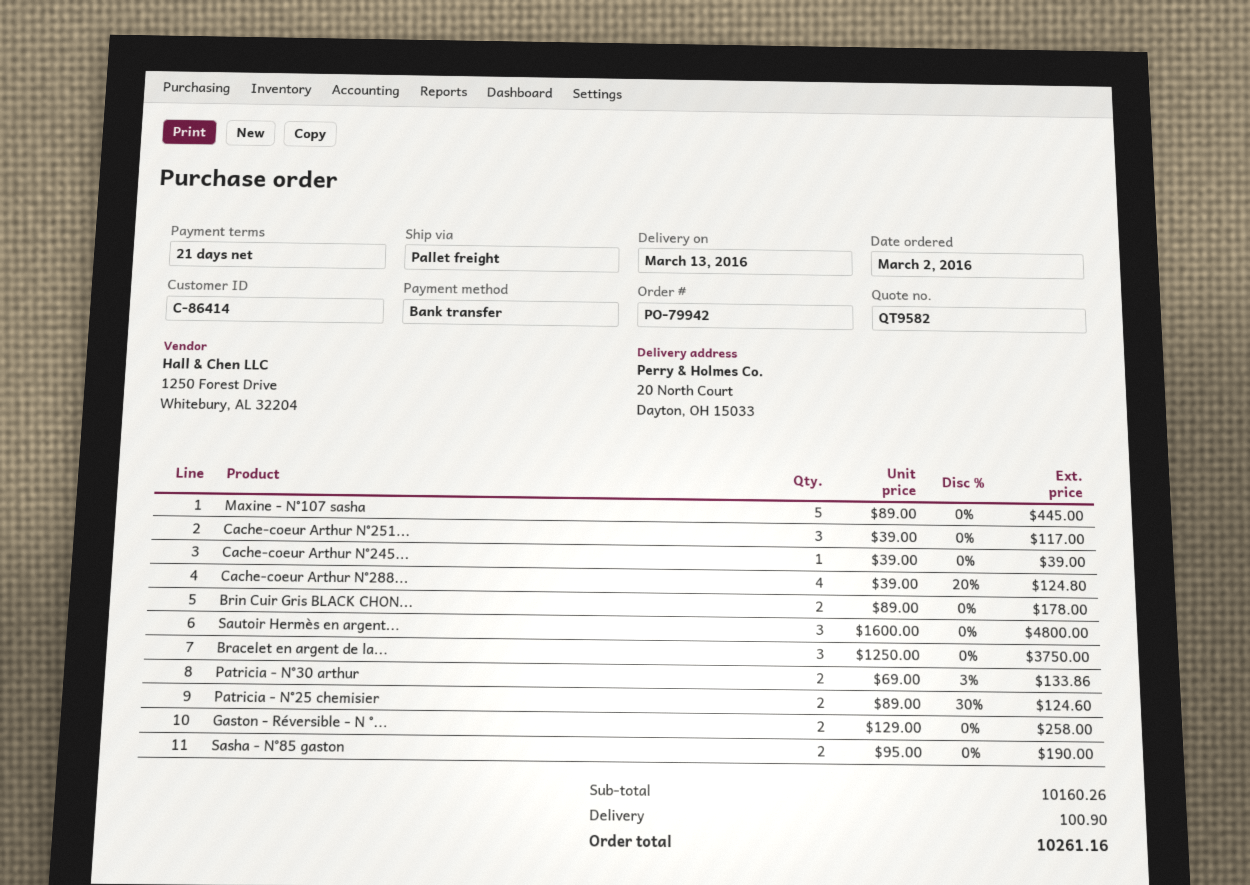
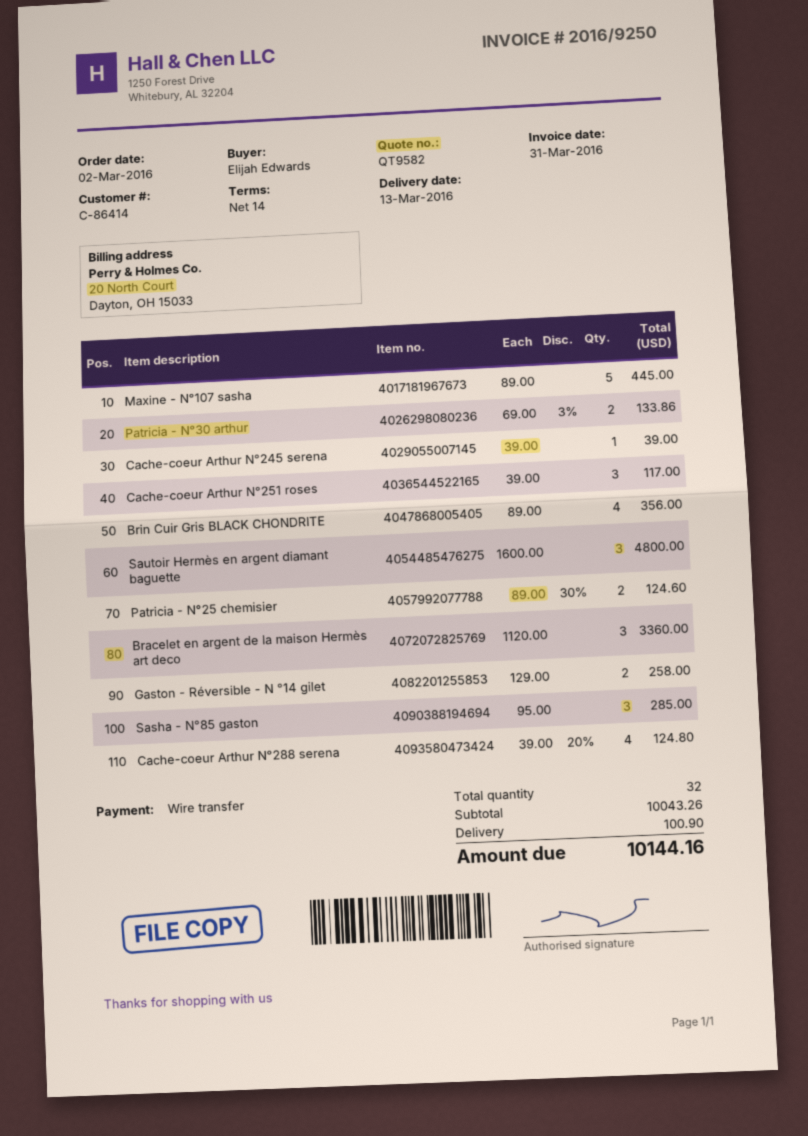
payment terms: 21 days -> 14 days
Brin Cuir Gris BLACK CHON...: 2 x 89.00 = 178.00 -> 4 x 89.00 = 356.00
Bracelet en argent de la...: 3 x 1250.00 = 3750.00 -> 3 x 1120.00 = 3360.00
Sasha - N°85 gaston: 2 x 95.00 = 190.00 -> 3 x 95.00 = 285.00
subtotal: 10160.26 -> 10043.26
total: 10261.16 -> 10144.16

